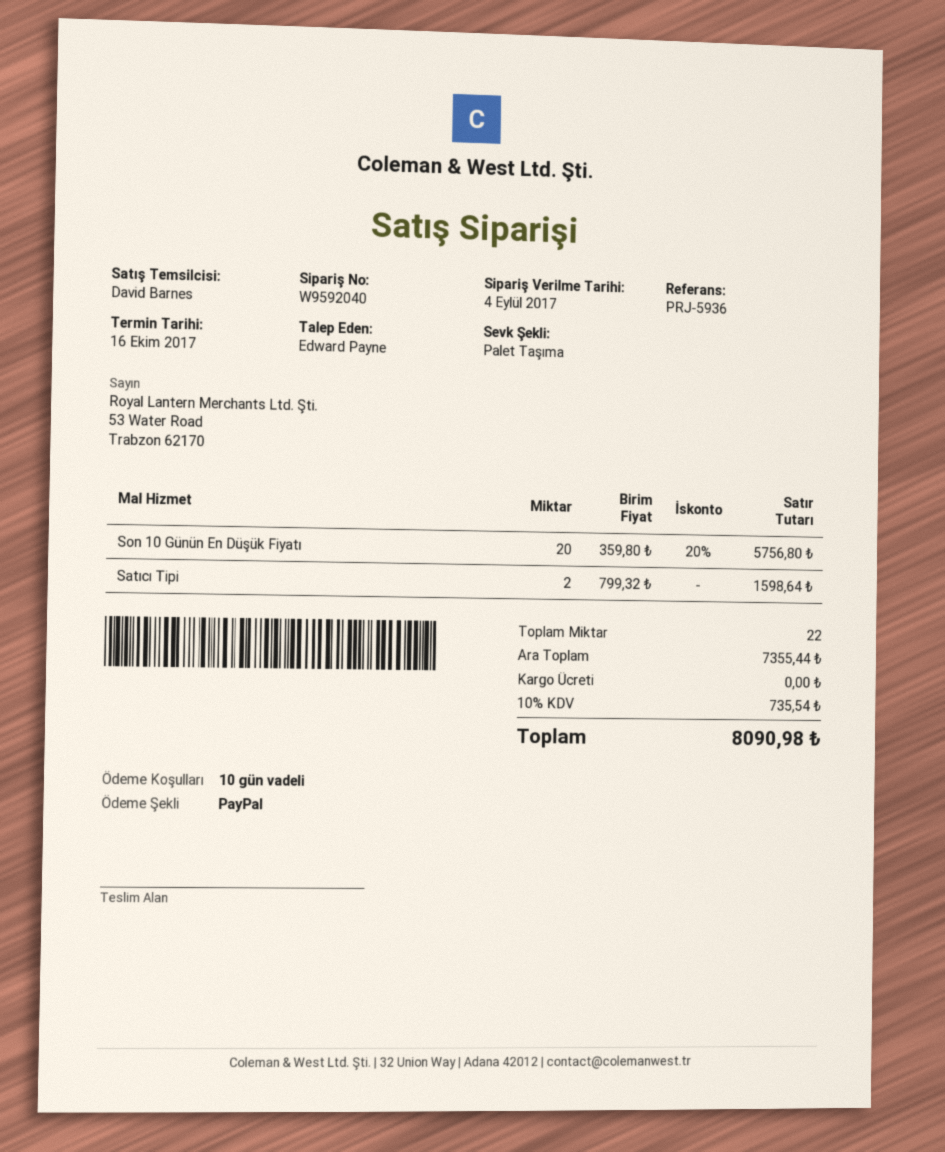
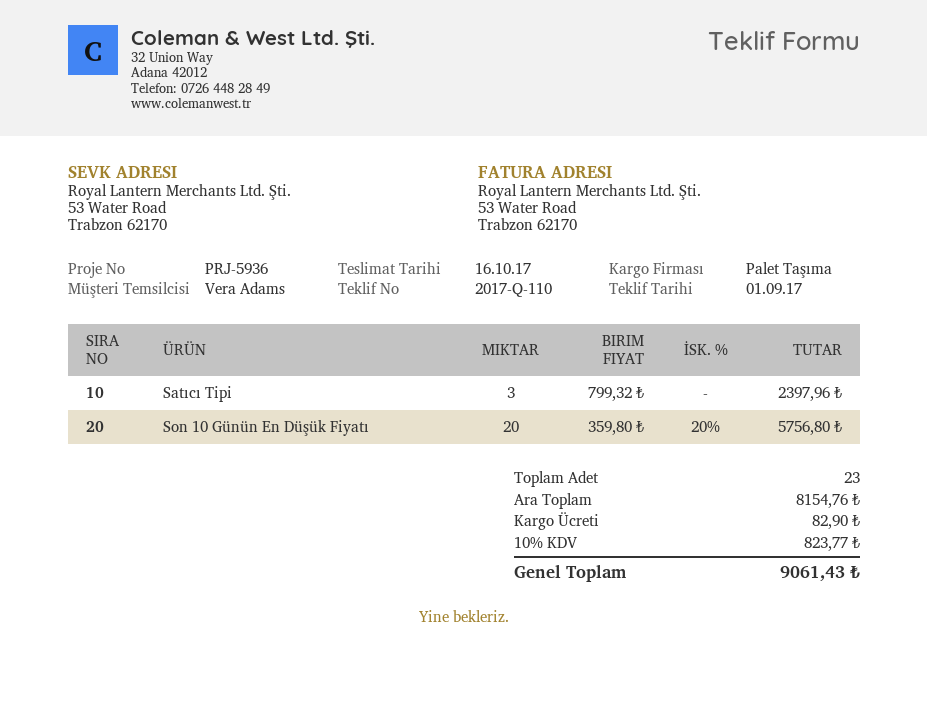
sales rep: David Barnes -> Vera Adams
Satıcı Tipi: 2 x 799.32 = 1598.64 -> 3 x 799.32 = 2397.96
total quantity: 22 -> 23
subtotal: 7355.44 -> 8154.76
shipping: 0.00 -> 82.90
tax: 10% = 735.54 -> 10% = 823.77
total: 8090.98 -> 9061.43

